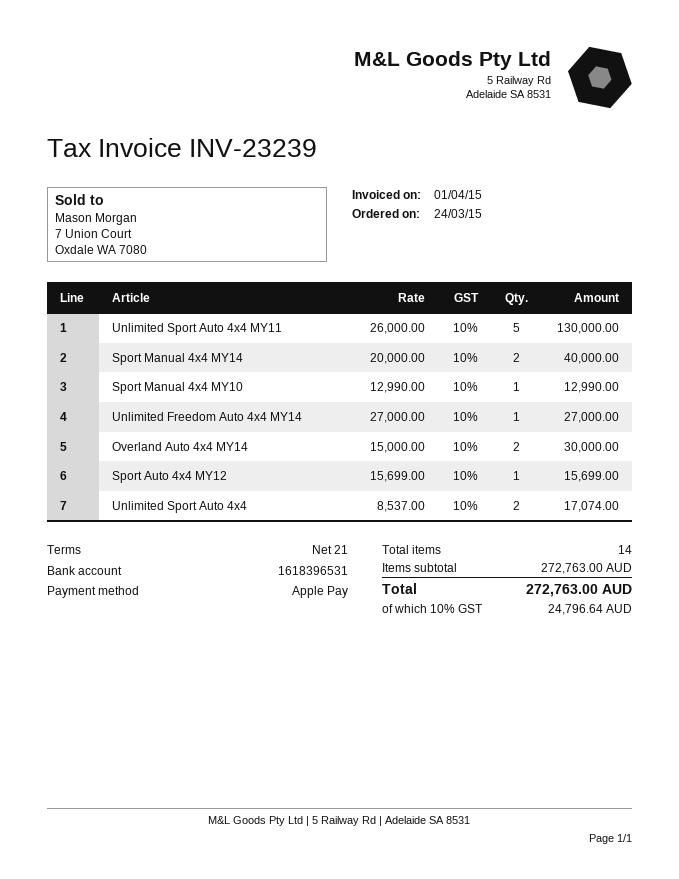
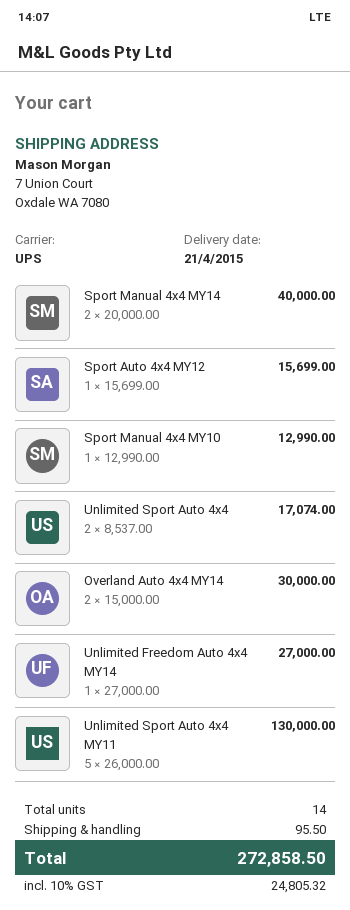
shipping: none -> 95.50
tax: 10% = 24796.64 -> 10% = 24805.32
total: 272763.00 -> 272858.50

